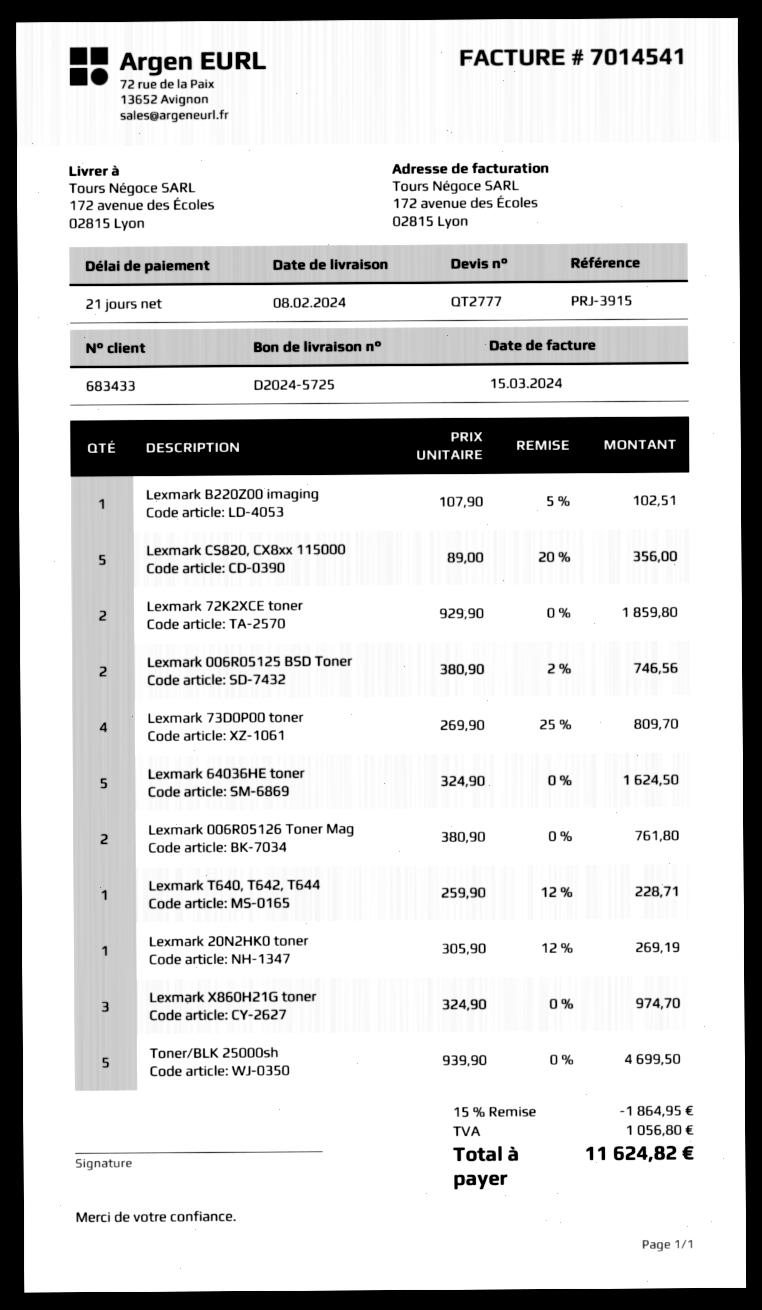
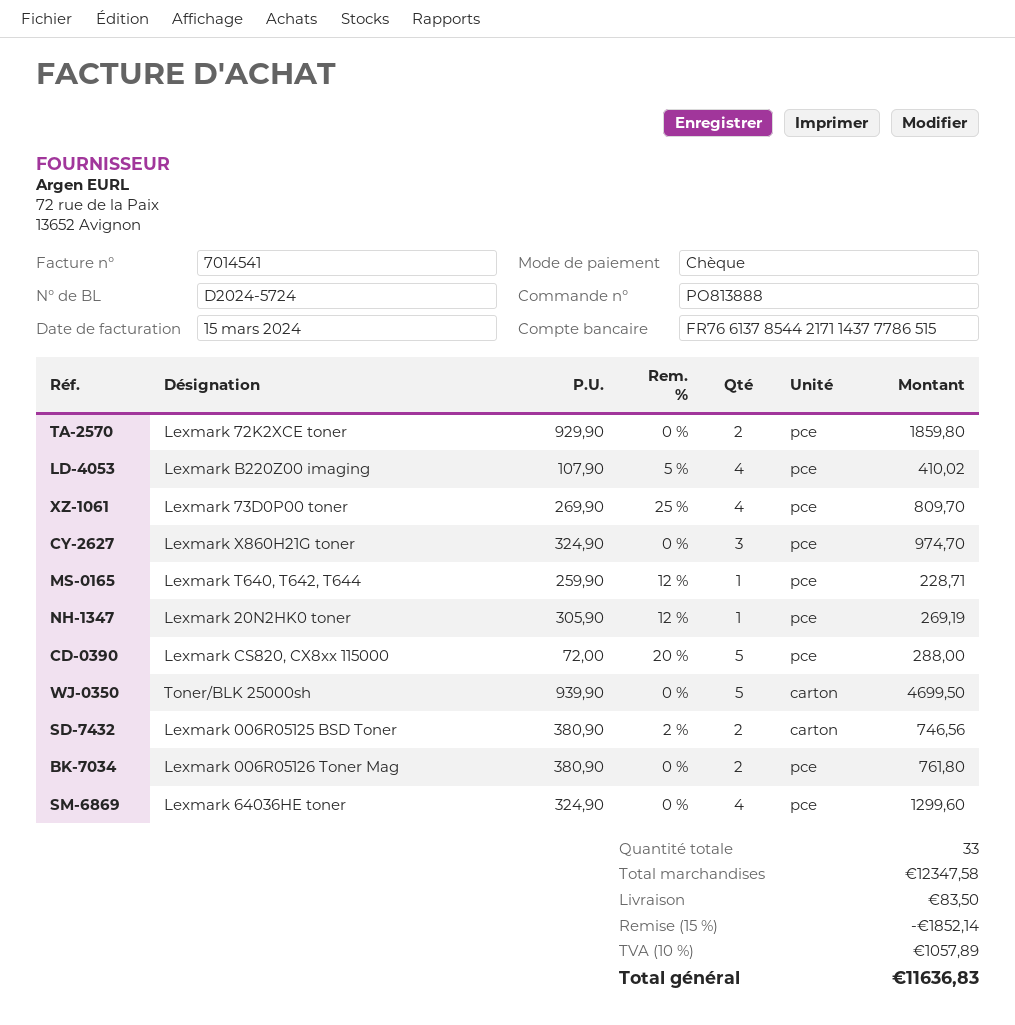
delivery note number: D2024-5725 -> D2024-5724
Lexmark B220Z00 imaging: 1 x 107.90 - 5% = 102.51 -> 4 x 107.90 - 5% = 410.02
Lexmark CS820, CX8xx 115000: 5 x 89.00 - 20% = 356.00 -> 5 x 72.00 - 20% = 288.00
Lexmark 64036HE toner: 5 x 324.90 = 1624.50 -> 4 x 324.90 = 1299.60
discount: 15% = 1864.95 -> 15% = 1852.14
shipping: none -> 83.50
tax: 1056.80 -> 1057.89
total: 11624.82 -> 11636.83

